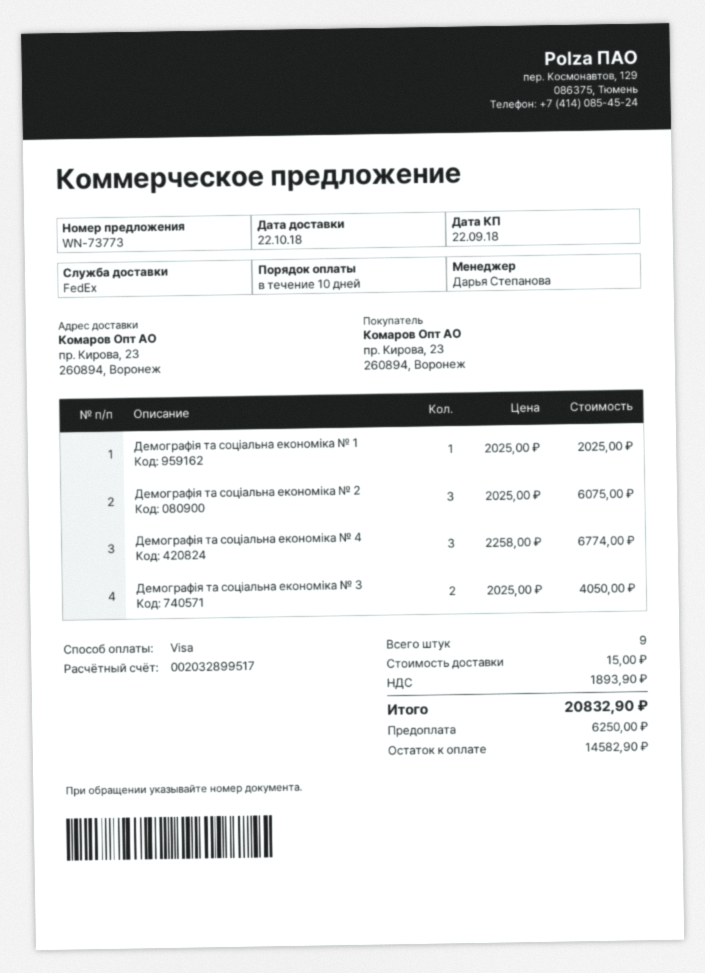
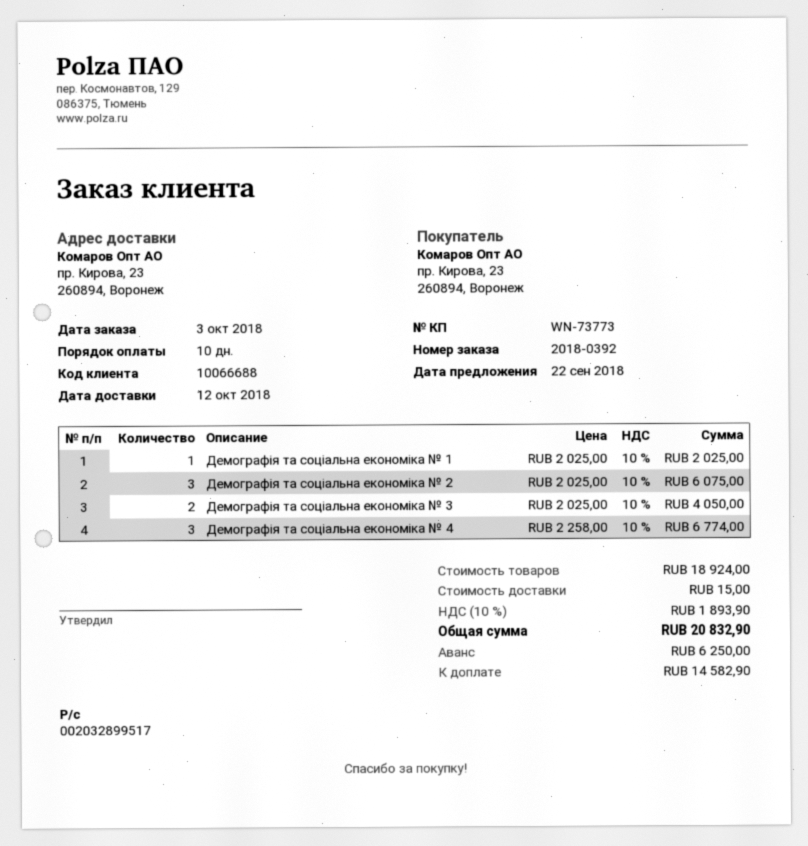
delivery date: 2018-10-22 -> 2018-10-12

